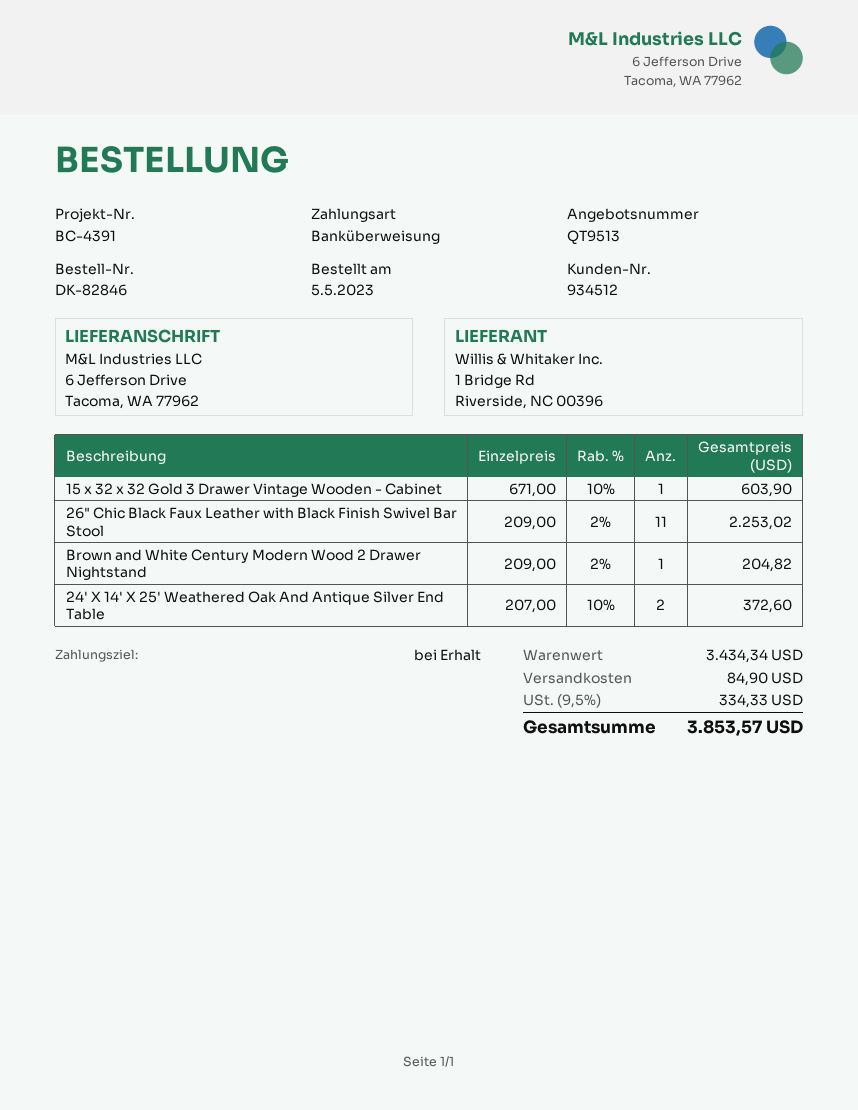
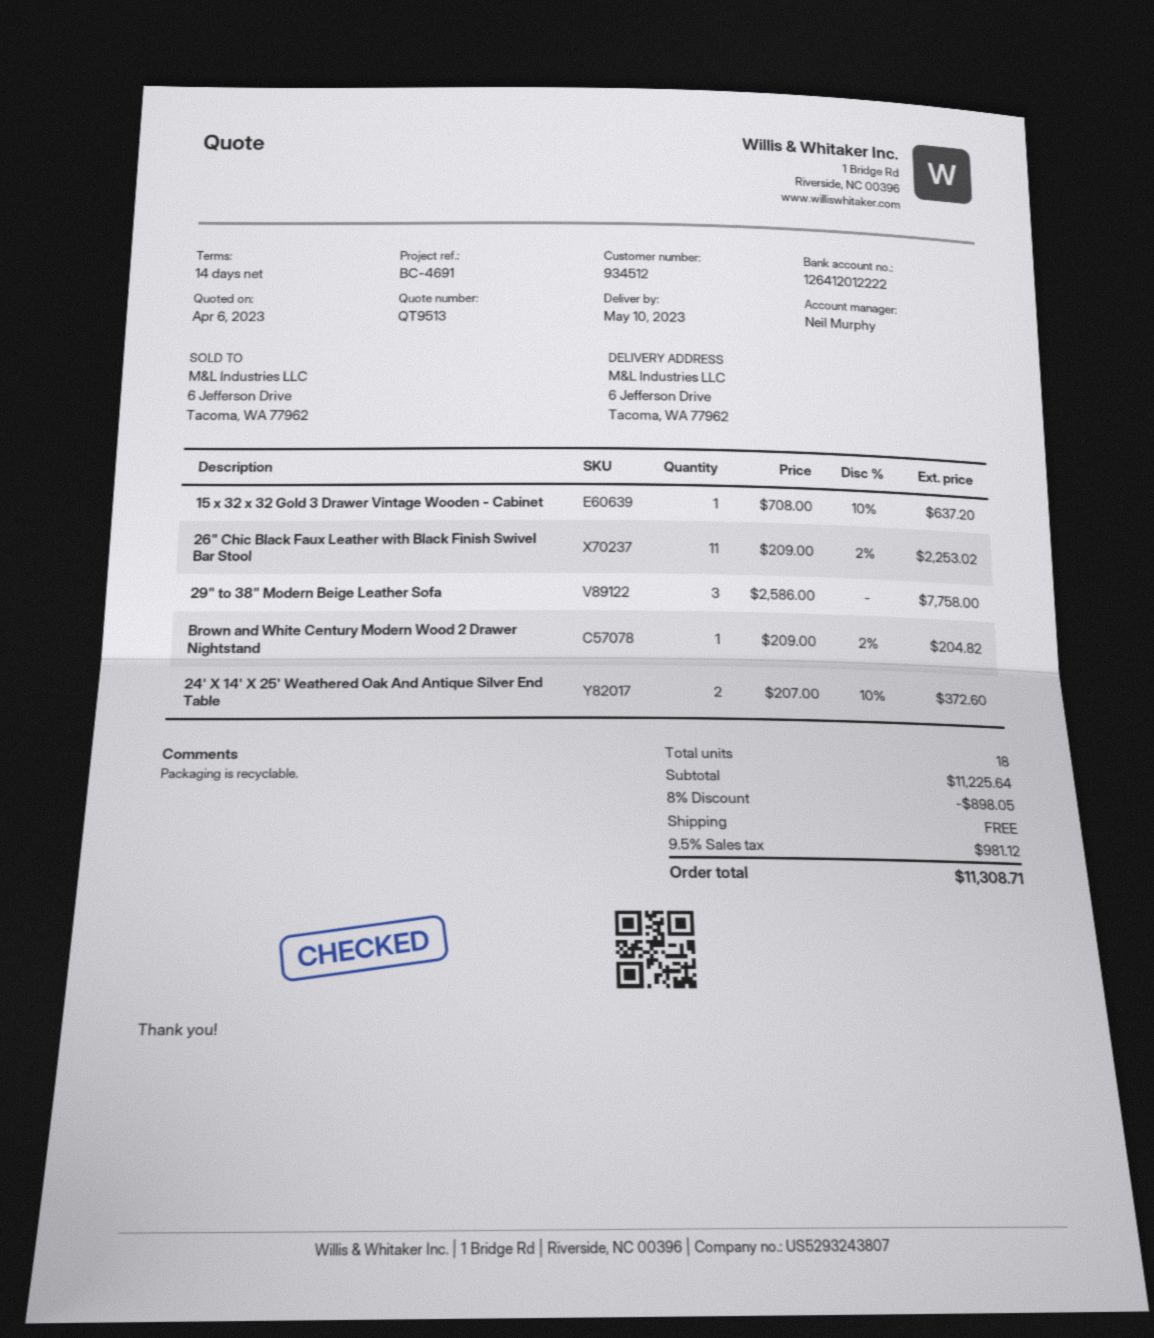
payment terms: on receipt -> 14 days
reference: BC-4391 -> BC-4691
15 x 32 x 32 Gold 3 Drawer Vintage Wooden - Cabinet: 1 x 671.00 - 10% = 603.90 -> 1 x 708.00 - 10% = 637.20
29" to 38" Modern Beige Leather Sofa: none -> 3 x 2586.00 = 7758.00
subtotal: 3434.34 -> 11225.64
discount: none -> 8% = 898.05
shipping: 84.90 -> 0.00
tax: 9.5% = 334.33 -> 9.5% = 981.12
total: 3853.57 -> 11308.71

